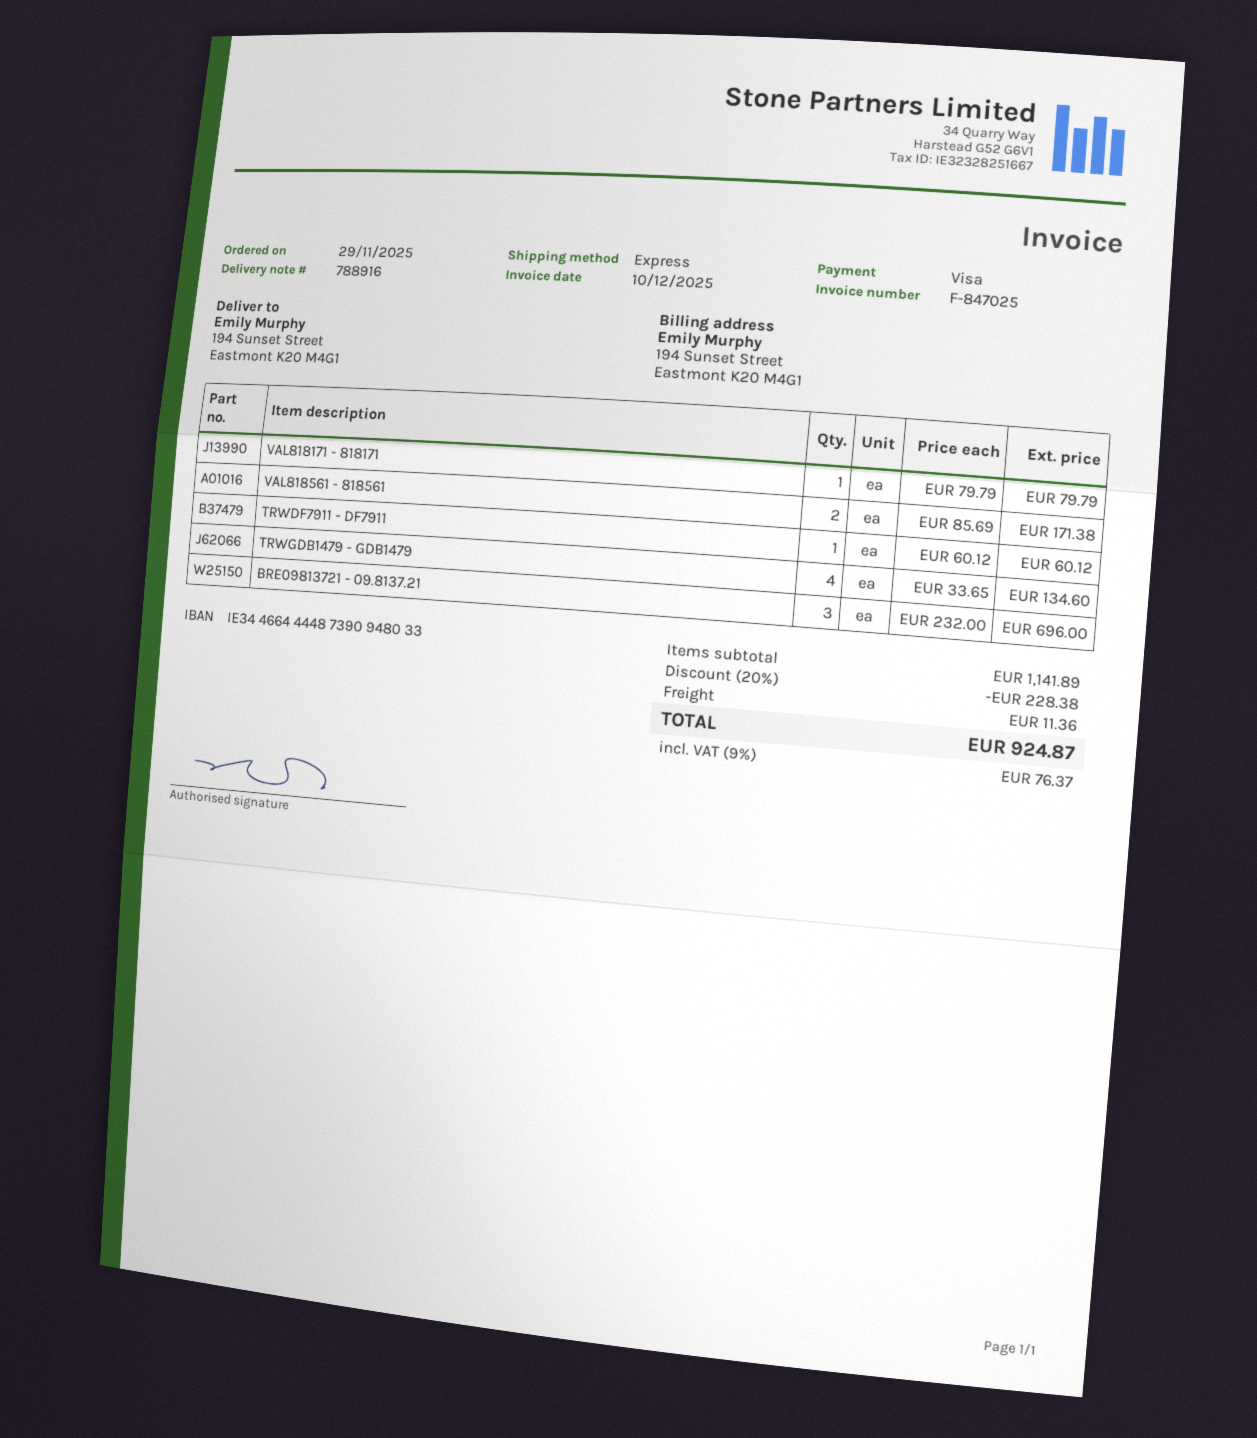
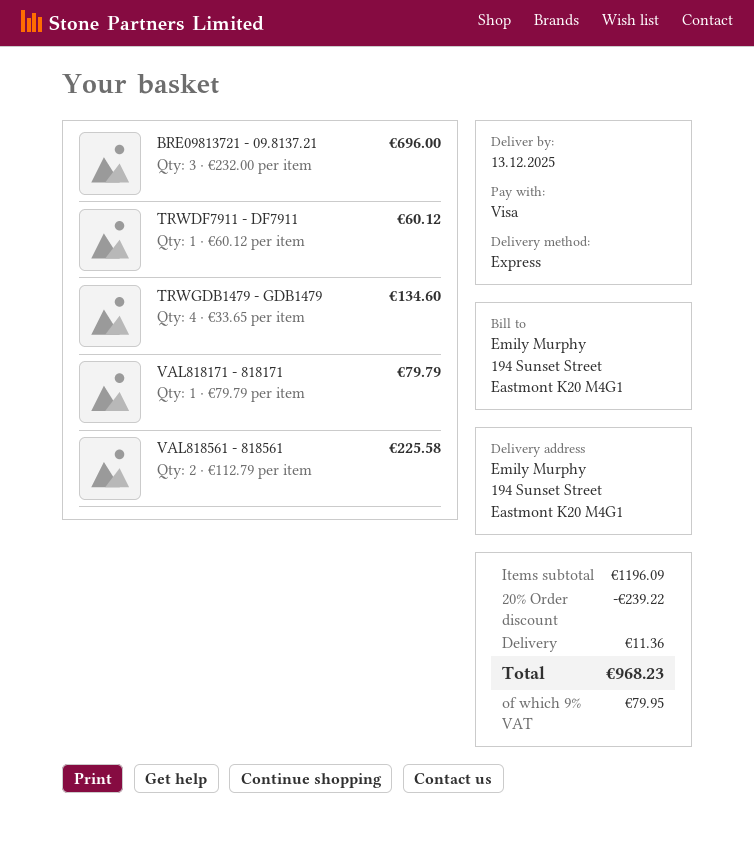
VAL818561 - 818561: 2 x 85.69 = 171.38 -> 2 x 112.79 = 225.58
subtotal: 1141.89 -> 1196.09
discount: 20% = 228.38 -> 20% = 239.22
tax: 9% = 76.37 -> 9% = 79.95
total: 924.87 -> 968.23

